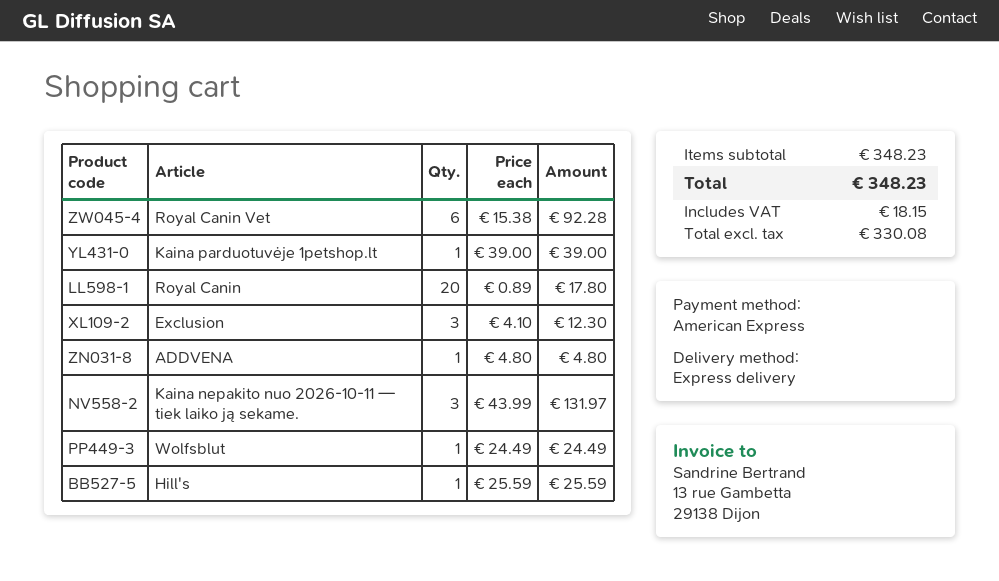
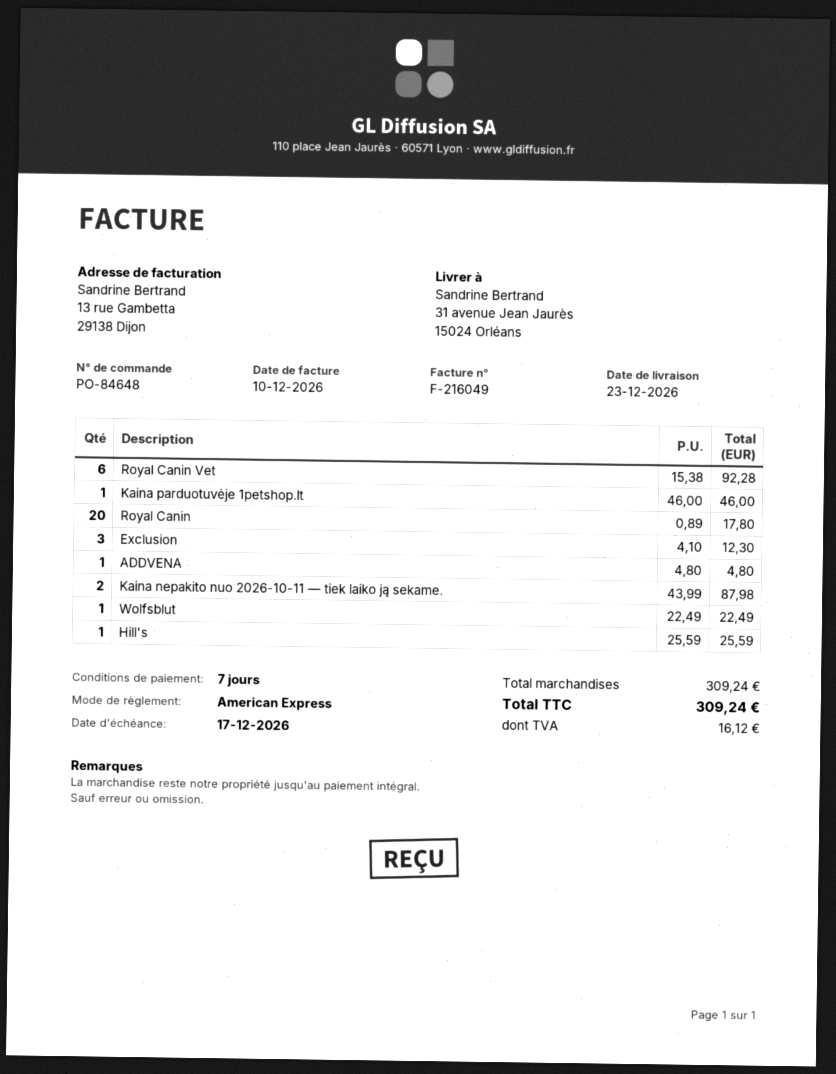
Kaina parduotuvėje 1petshop.lt: 1 x 39.00 = 39.00 -> 1 x 46.00 = 46.00
Kaina nepakito nuo 2026-10-11 — tiek laiko ją sekame.: 3 x 43.99 = 131.97 -> 2 x 43.99 = 87.98
Wolfsblut: 1 x 24.49 = 24.49 -> 1 x 22.49 = 22.49
subtotal: 348.23 -> 309.24
tax: 18.15 -> 16.12
total: 348.23 -> 309.24

